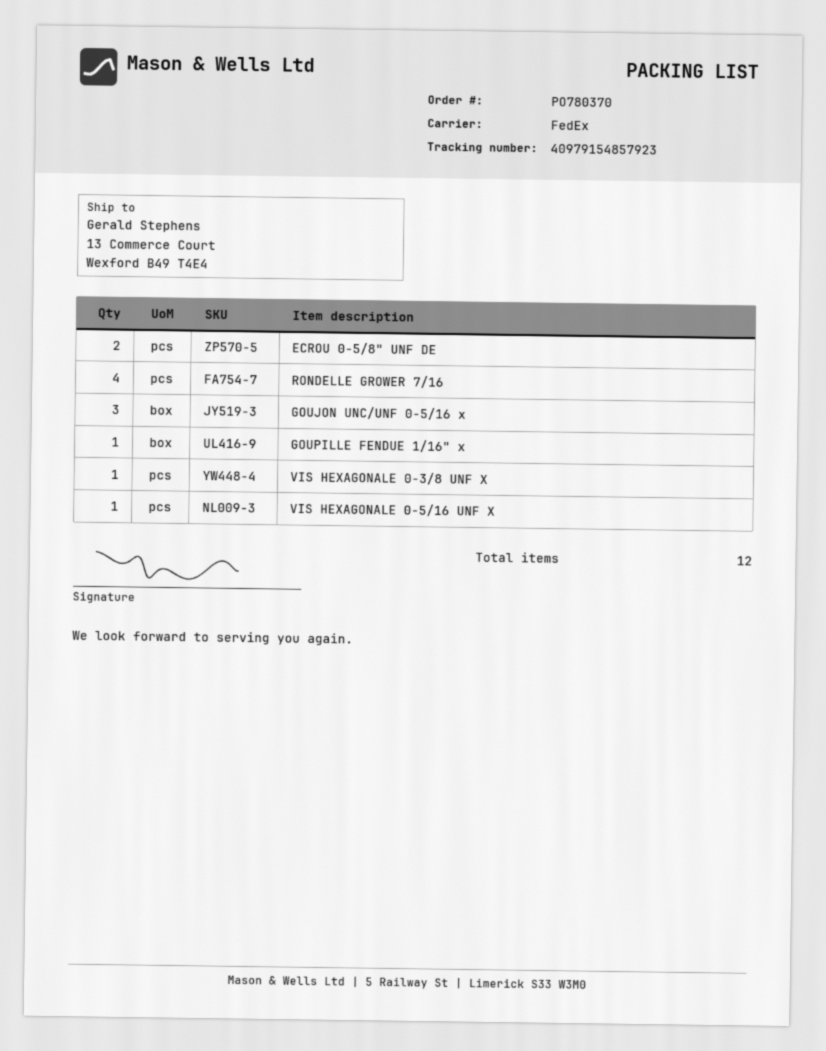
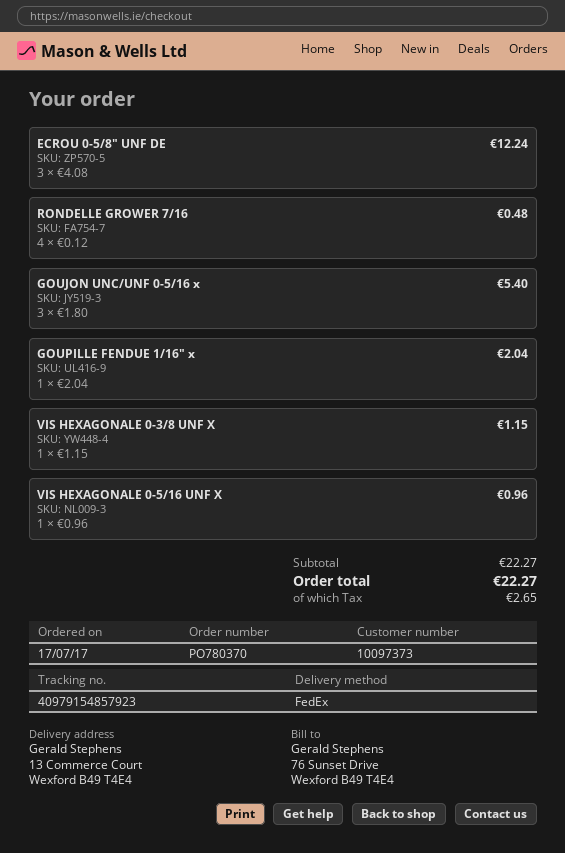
ECROU 0-5/8" UNF DE: 2 -> 3

